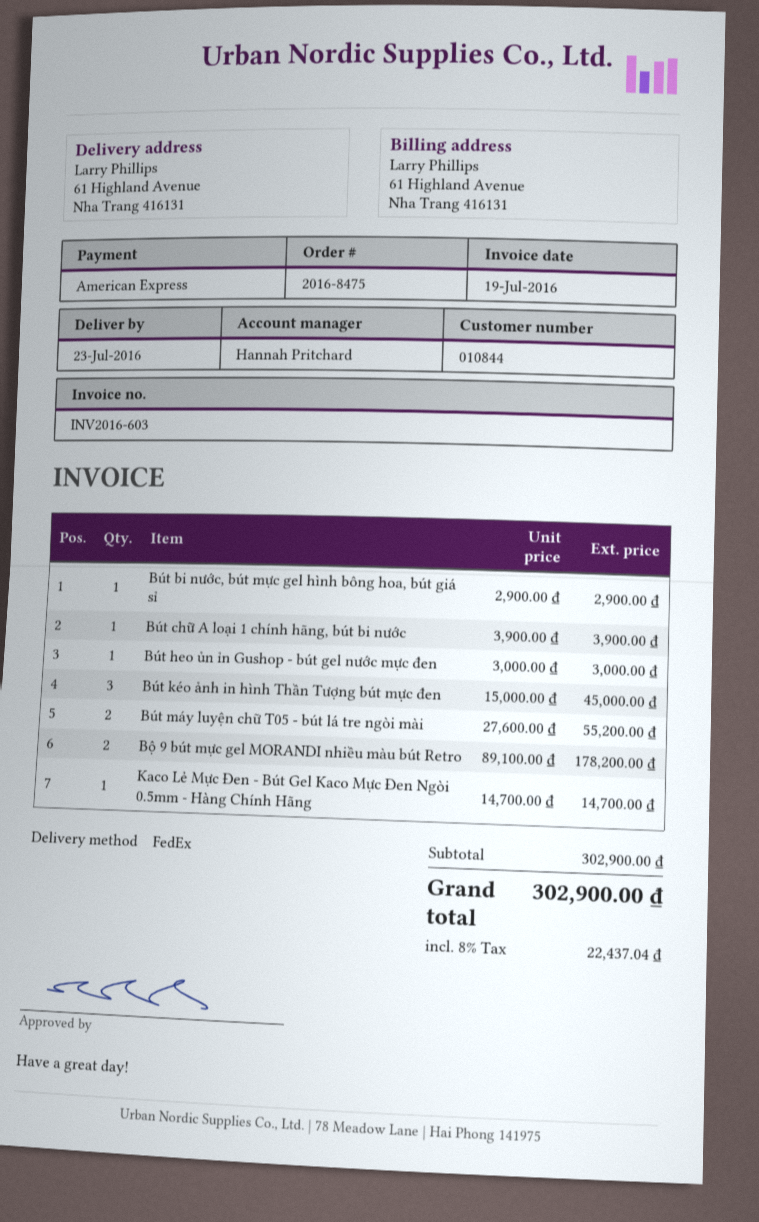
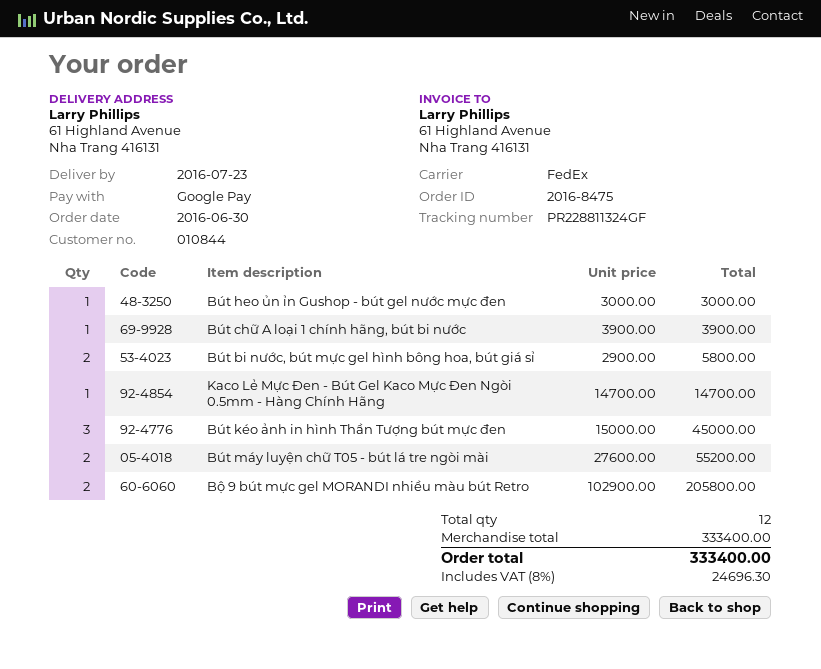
payment method: American Express -> Google Pay
Bút bi nước, bút mực gel hình bông hoa, bút giá sỉ: 1 x 2900.00 = 2900.00 -> 2 x 2900.00 = 5800.00
Bộ 9 bút mực gel MORANDI nhiều màu bút Retro: 2 x 89100.00 = 178200.00 -> 2 x 102900.00 = 205800.00
subtotal: 302900.00 -> 333400.00
tax: 8% = 22437.04 -> 8% = 24696.30
total: 302900.00 -> 333400.00

